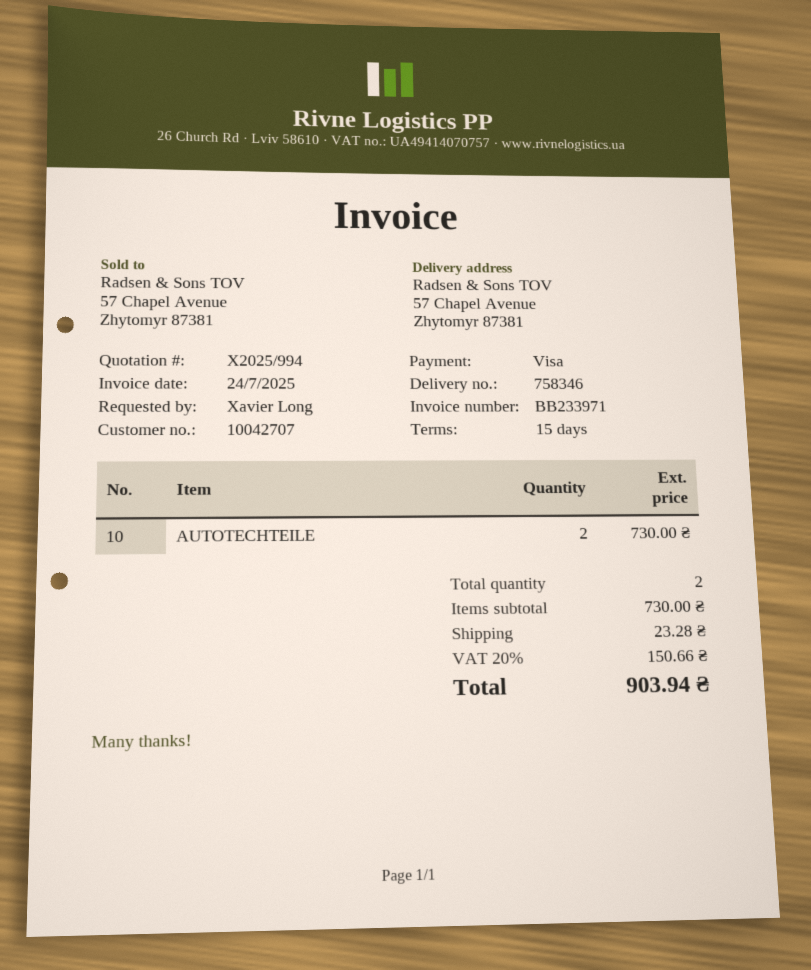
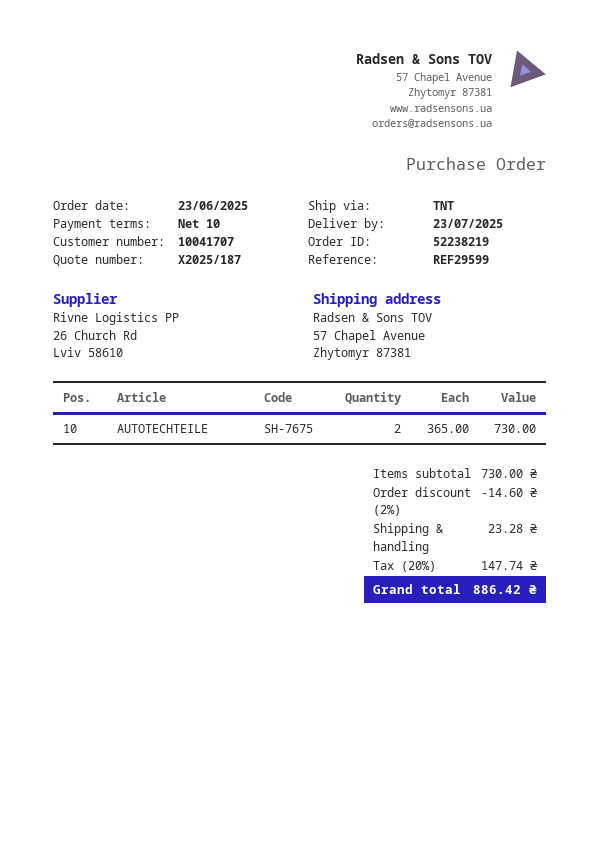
quote number: X2025/994 -> X2025/187
payment terms: 15 days -> 10 days
customer number: 10042707 -> 10041707
discount: none -> 2% = 14.60
tax: 20% = 150.66 -> 20% = 147.74
total: 903.94 -> 886.42

